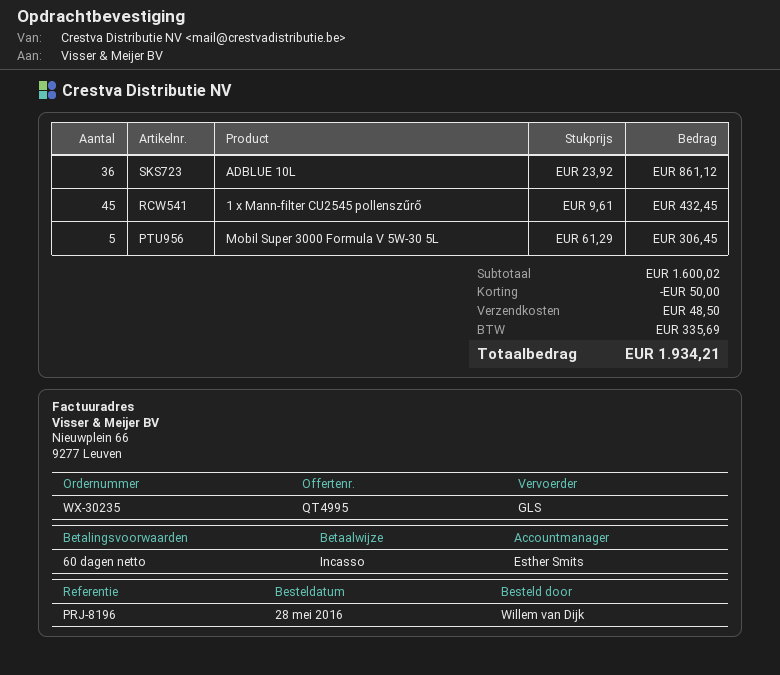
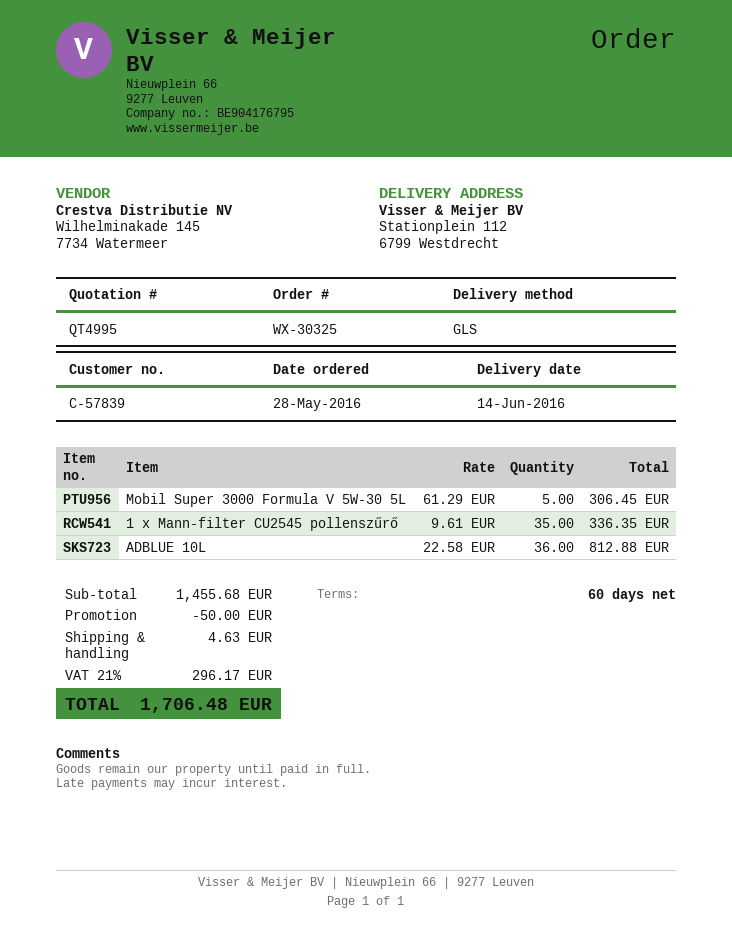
order number: WX-30235 -> WX-30325
ADBLUE 10L: 36 x 23.92 = 861.12 -> 36 x 22.58 = 812.88
1 x Mann-filter CU2545 pollenszűrő: 45 x 9.61 = 432.45 -> 35 x 9.61 = 336.35
subtotal: 1600.02 -> 1455.68
shipping: 48.50 -> 4.63
tax: 335.69 -> 296.17
total: 1934.21 -> 1706.48

